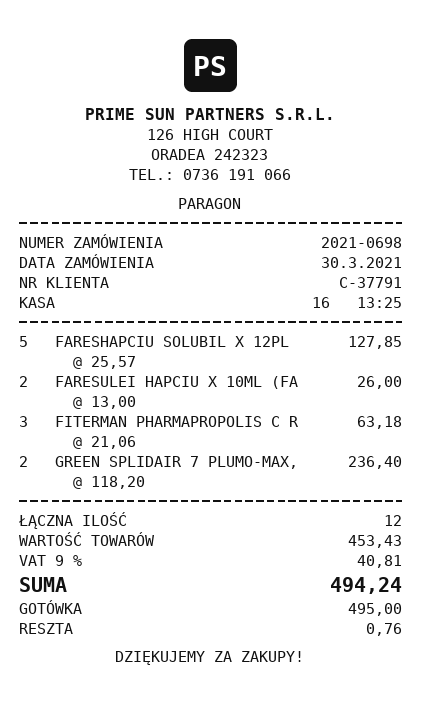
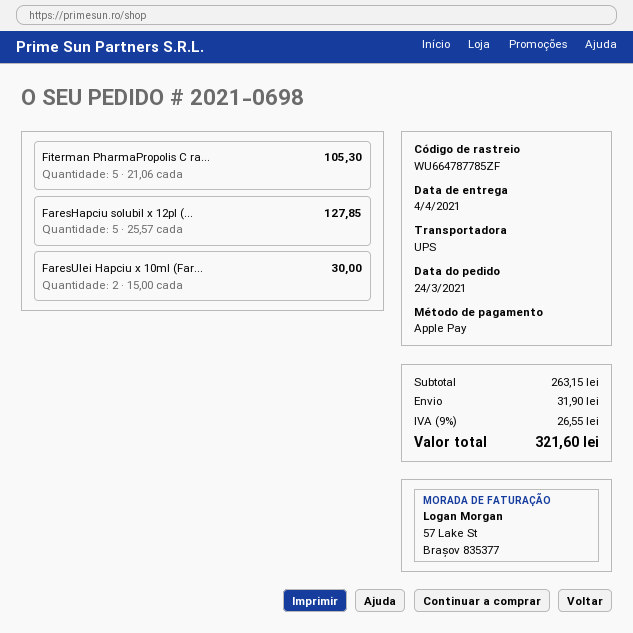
order date: 2021-03-30 -> 2021-03-24
payment method: cash -> Apple Pay
FARESULEI HAPCIU X 10ML (FA: 2 x 13.00 = 26.00 -> 2 x 15.00 = 30.00
FITERMAN PHARMAPROPOLIS C R: 3 x 21.06 = 63.18 -> 5 x 21.06 = 105.30
GREEN SPLIDAIR 7 PLUMO-MAX,: 2 x 118.20 = 236.40 -> none
subtotal: 453.43 -> 263.15
shipping: none -> 31.90
tax: 9% = 40.81 -> 9% = 26.55
total: 494.24 -> 321.60

